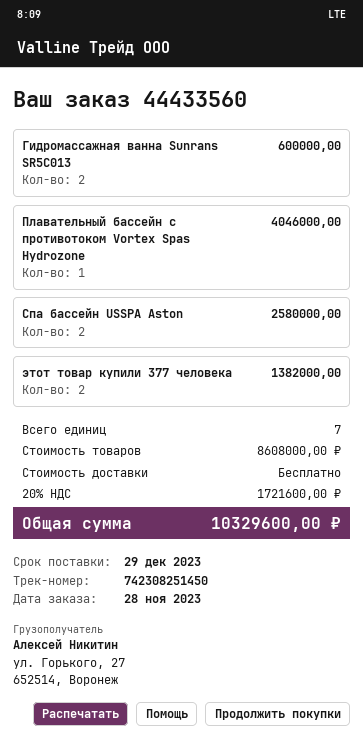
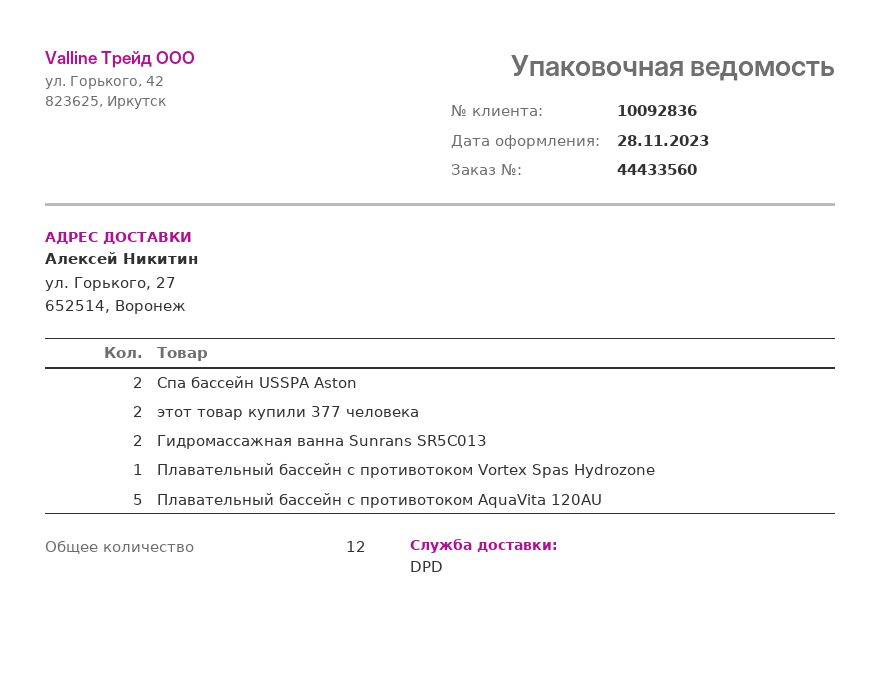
Плавательный бассейн с противотоком AquaVita 120AU: none -> 5
total quantity: 7 -> 12

